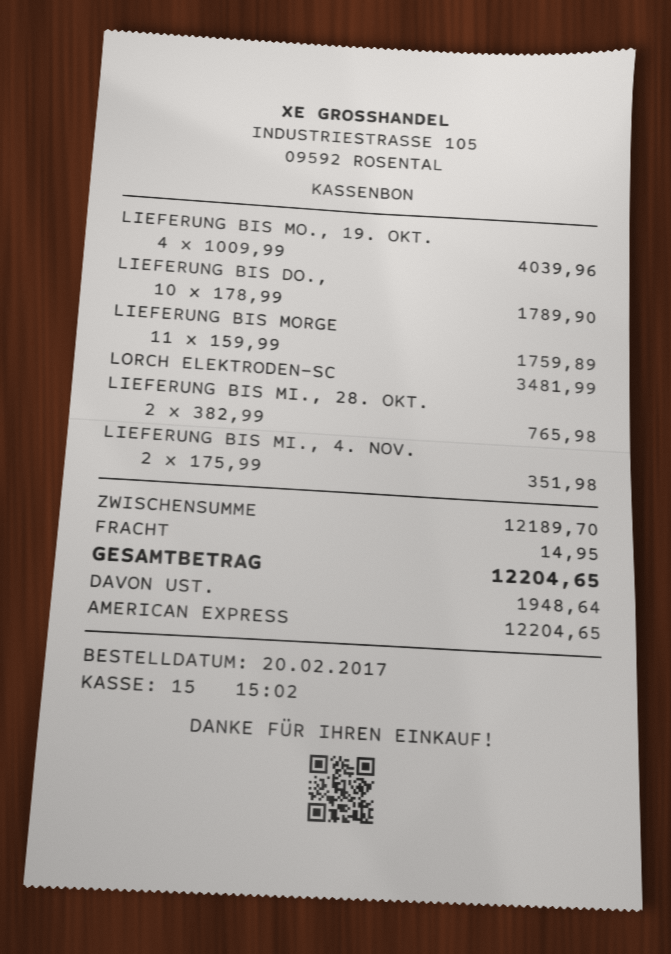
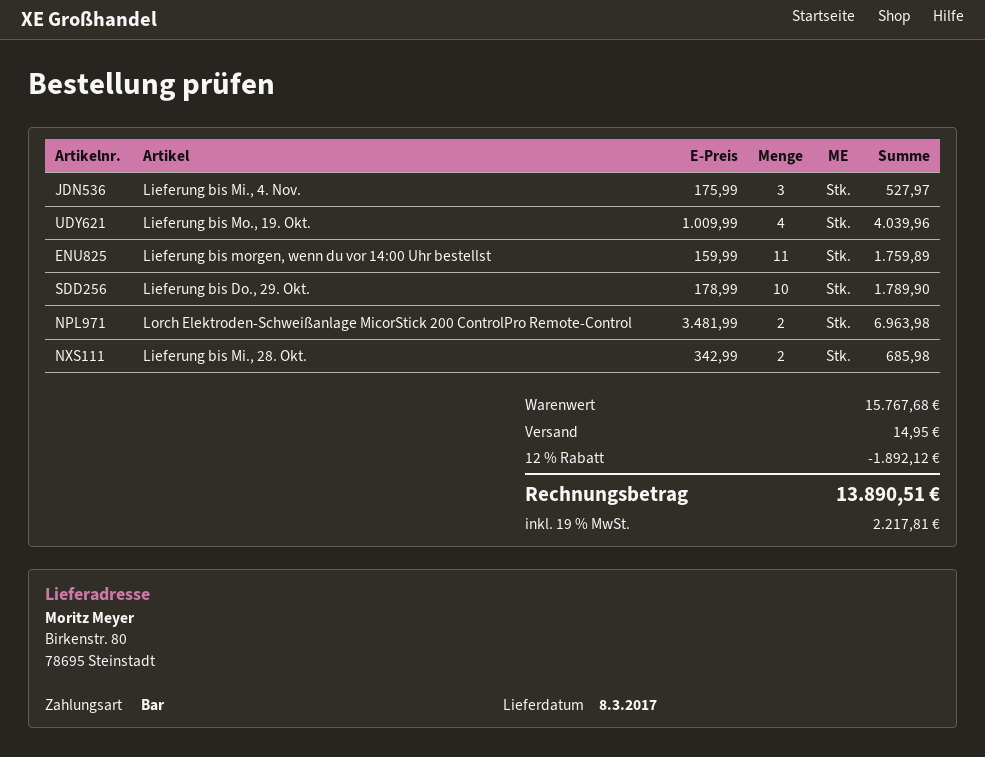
payment method: American Express -> cash
LORCH ELEKTRODEN-SC: 1 x 3481.99 = 3481.99 -> 2 x 3481.99 = 6963.98
LIEFERUNG BIS MI., 28. OKT.: 2 x 382.99 = 765.98 -> 2 x 342.99 = 685.98
LIEFERUNG BIS MI., 4. NOV.: 2 x 175.99 = 351.98 -> 3 x 175.99 = 527.97
subtotal: 12189.70 -> 15767.68
discount: none -> 12% = 1892.12
tax: 1948.64 -> 2217.81
total: 12204.65 -> 13890.51

